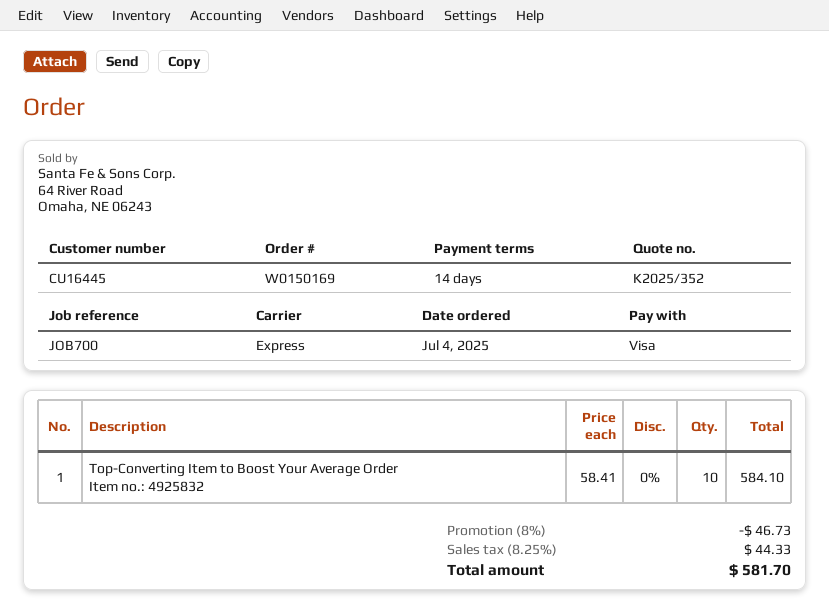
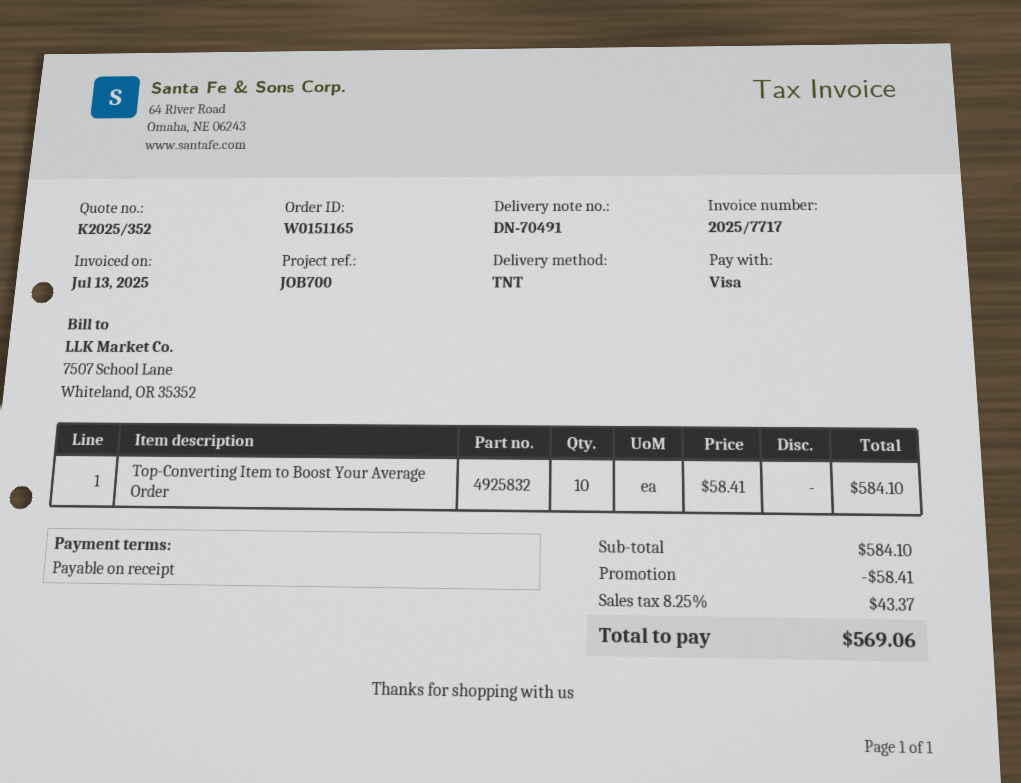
order number: W0150169 -> W0151165
payment terms: 14 days -> on receipt
shipping method: express -> TNT
discount: 46.73 -> 58.41
tax: 8.25% = 44.33 -> 8.25% = 43.37
total: 581.70 -> 569.06

